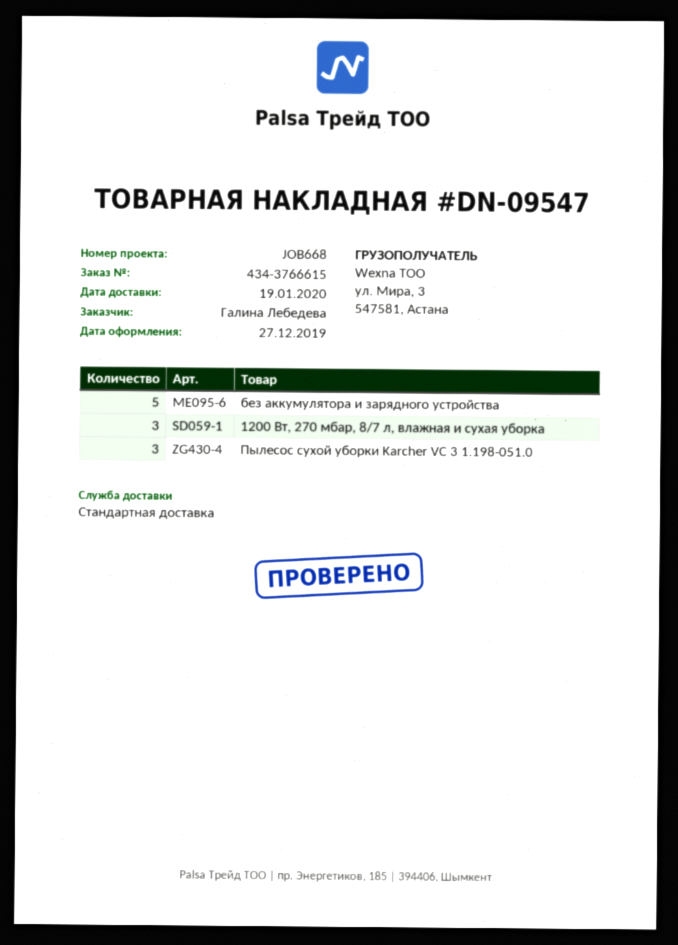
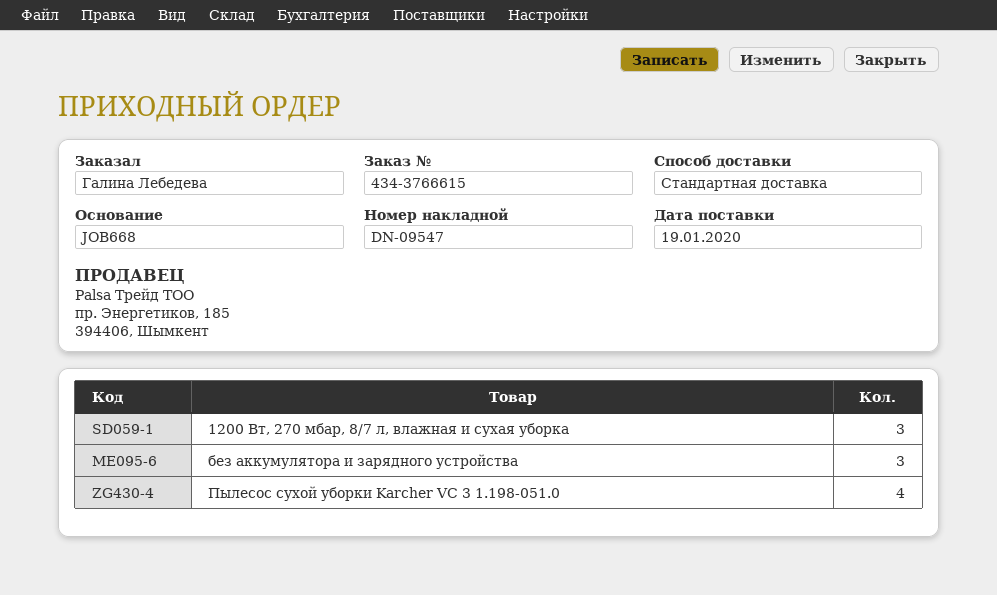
без аккумулятора и зарядного устройства: 5 -> 3
Пылесос сухой уборки Karcher VC 3 1.198-051.0: 3 -> 4

